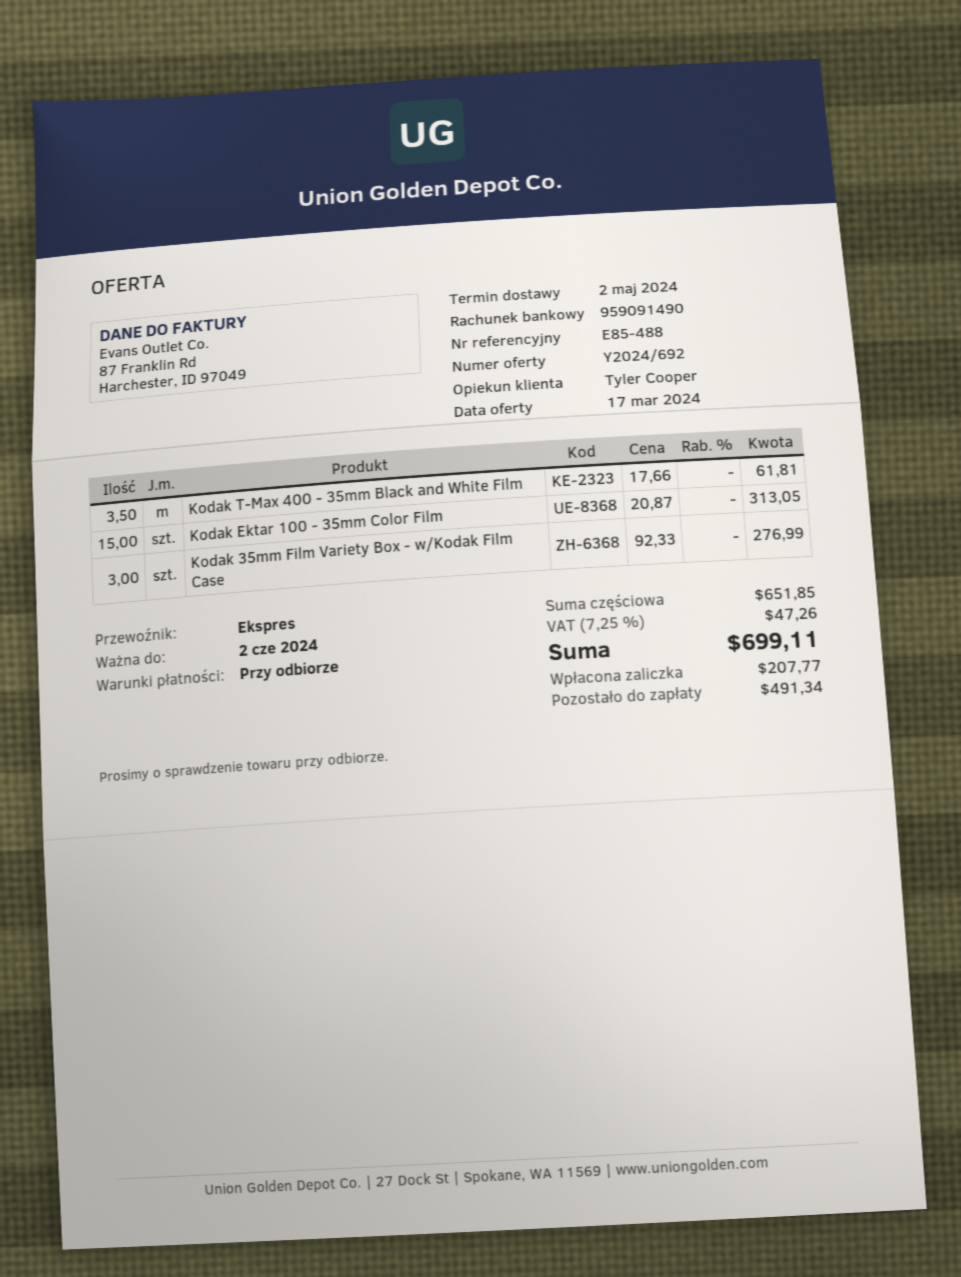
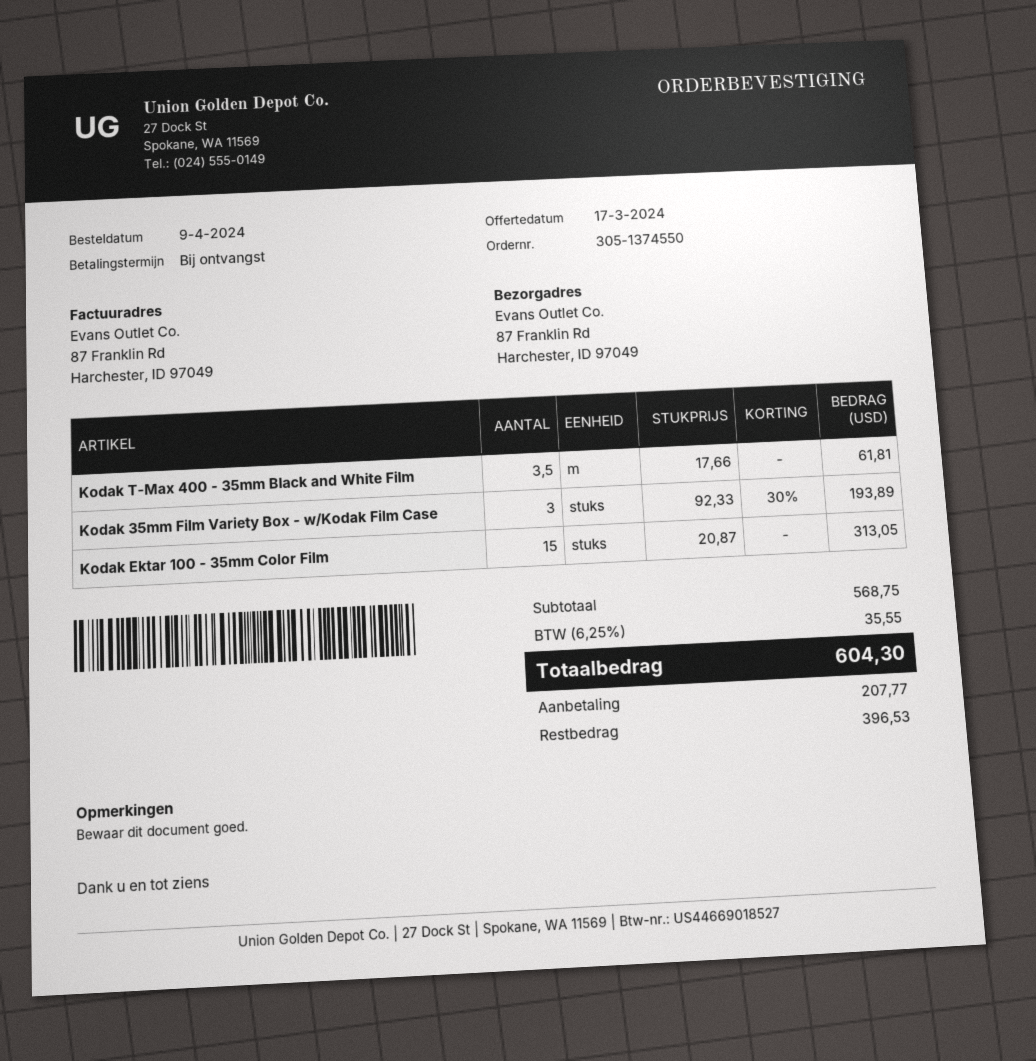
Kodak 35mm Film Variety Box - w/Kodak Film Case: 3 x 92.33 = 276.99 -> 3 x 92.33 - 30% = 193.89
subtotal: 651.85 -> 568.75
tax: 7.25% = 47.26 -> 6.25% = 35.55
total: 699.11 -> 604.30
balance: 491.34 -> 396.53

